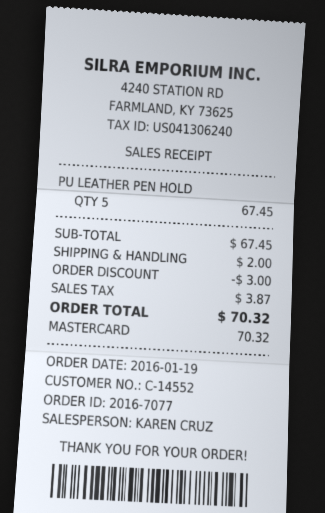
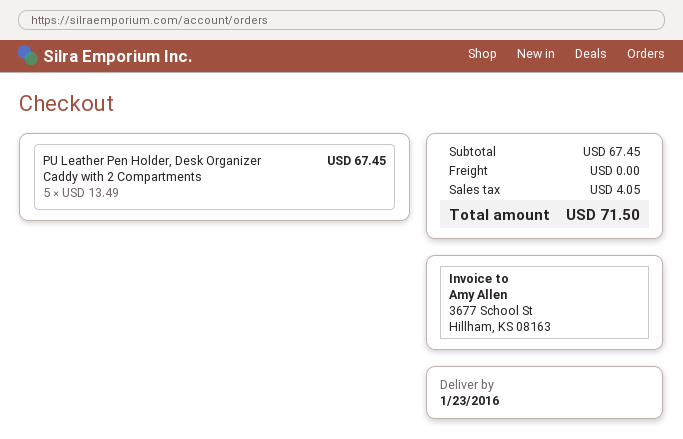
discount: 3.00 -> none
shipping: 2.00 -> 0.00
tax: 3.87 -> 4.05
total: 70.32 -> 71.50

